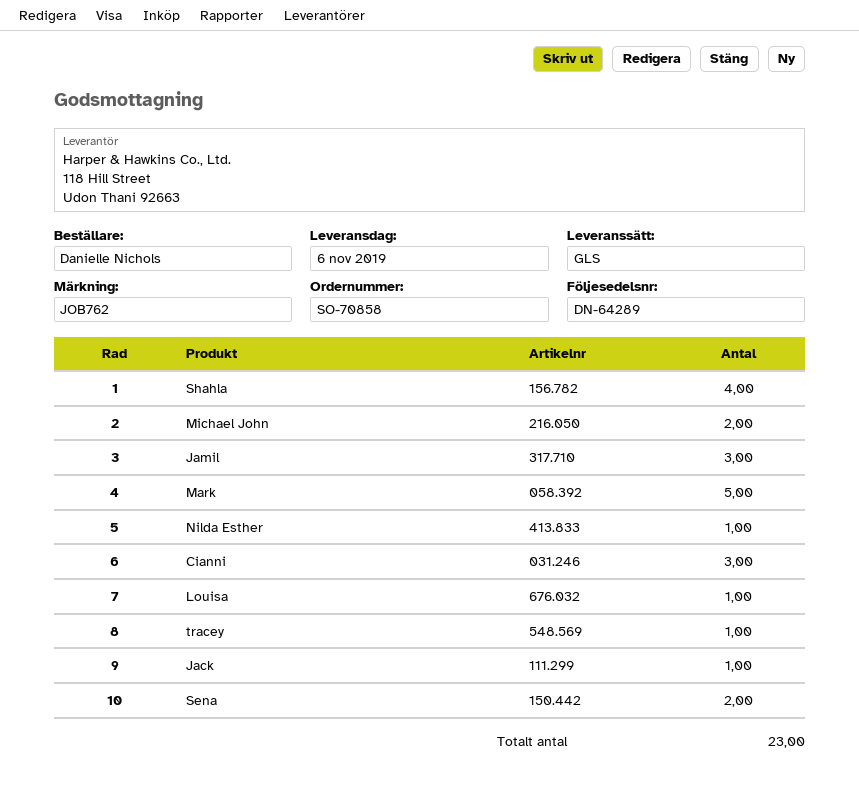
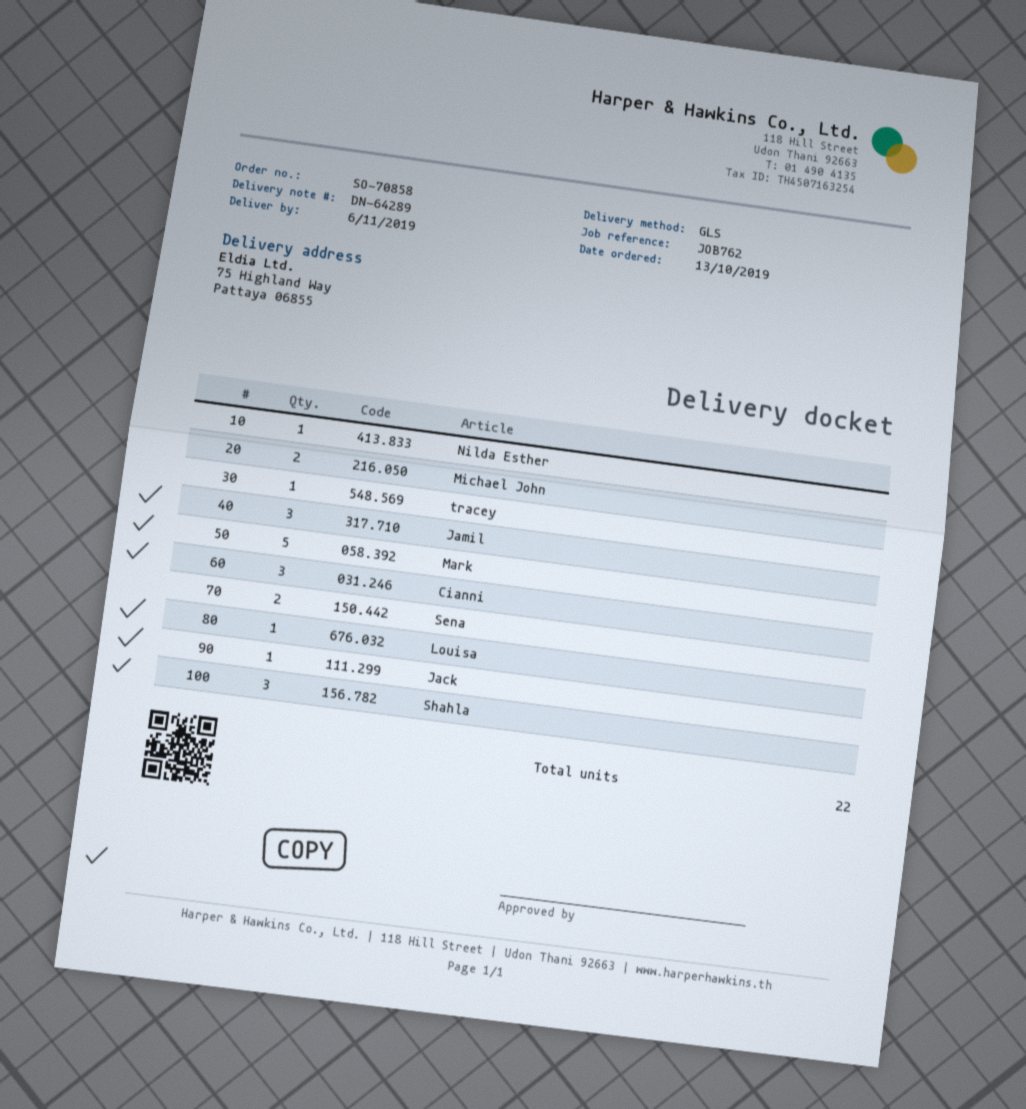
Shahla: 4 -> 3
total quantity: 23 -> 22

